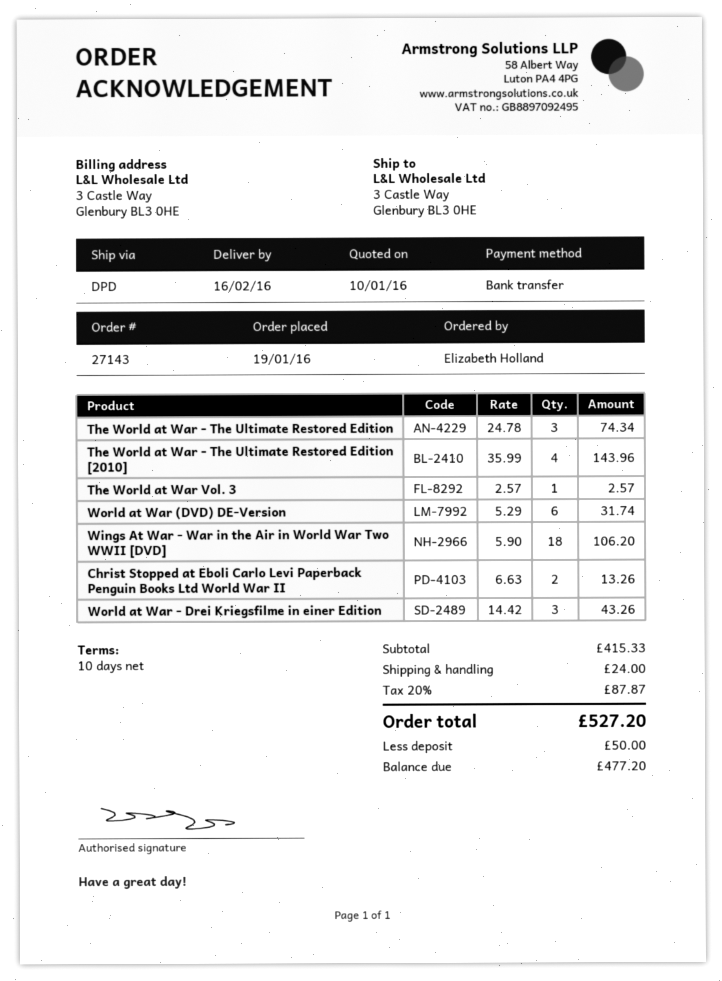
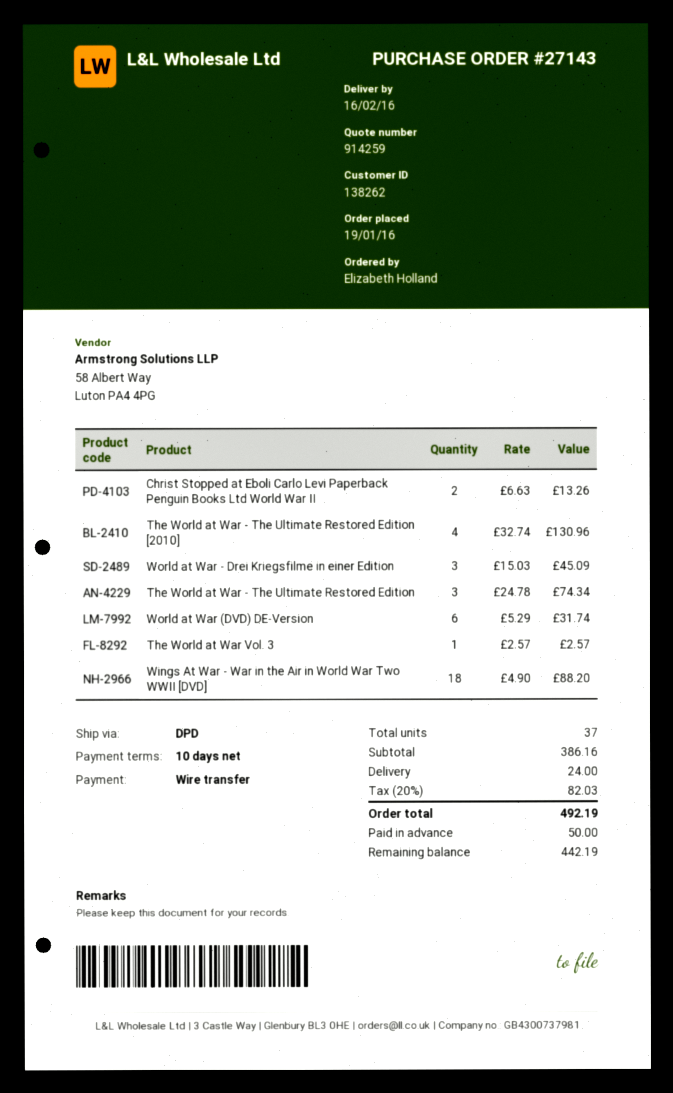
The World at War - The Ultimate Restored Edition [2010]: 4 x 35.99 = 143.96 -> 4 x 32.74 = 130.96
Wings At War - War in the Air in World War Two WWII [DVD]: 18 x 5.90 = 106.20 -> 18 x 4.90 = 88.20
World at War - Drei Kriegsfilme in einer Edition: 3 x 14.42 = 43.26 -> 3 x 15.03 = 45.09
subtotal: 415.33 -> 386.16
tax: 20% = 87.87 -> 20% = 82.03
total: 527.20 -> 492.19
balance: 477.20 -> 442.19

